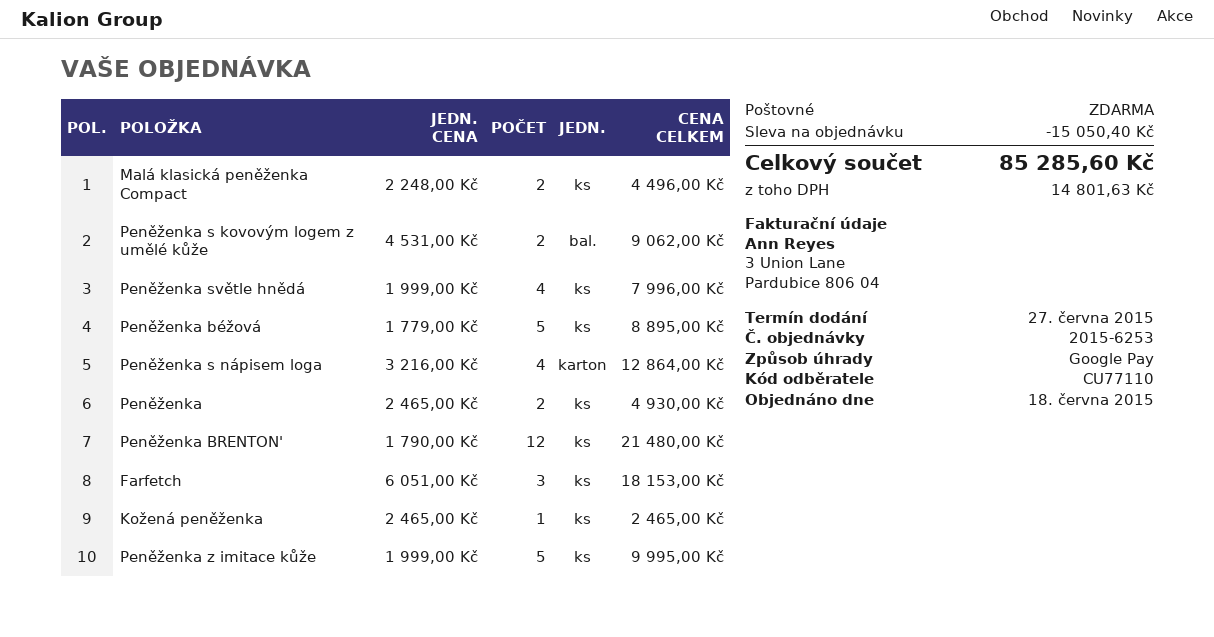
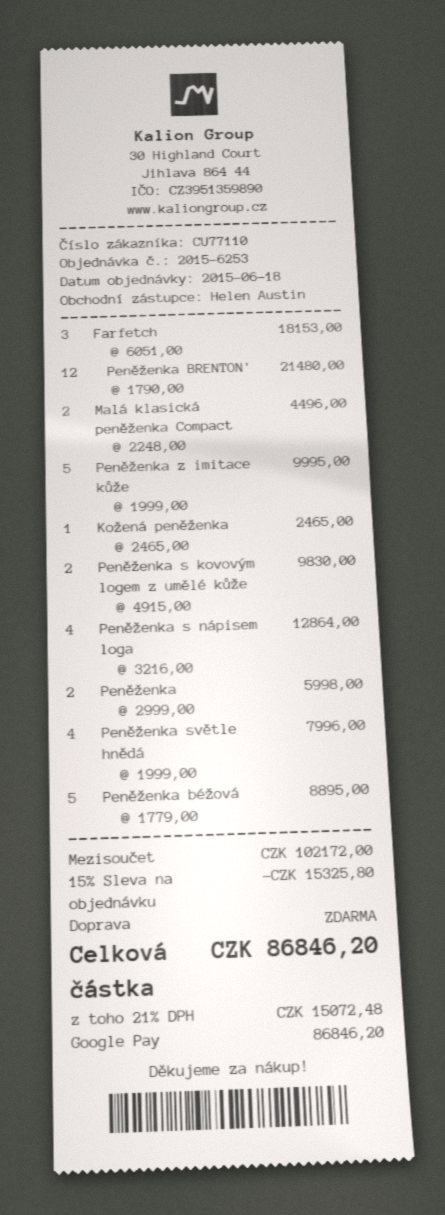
Peněženka s kovovým logem z umělé kůže: 2 x 4531.00 = 9062.00 -> 2 x 4915.00 = 9830.00
Peněženka: 2 x 2465.00 = 4930.00 -> 2 x 2999.00 = 5998.00
discount: 15050.40 -> 15325.80
tax: 14801.63 -> 15072.48
total: 85285.60 -> 86846.20

